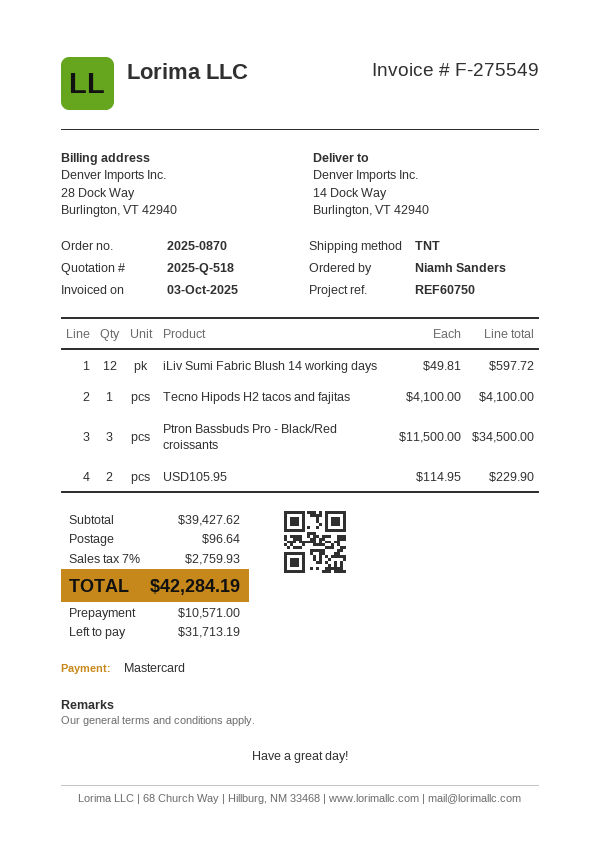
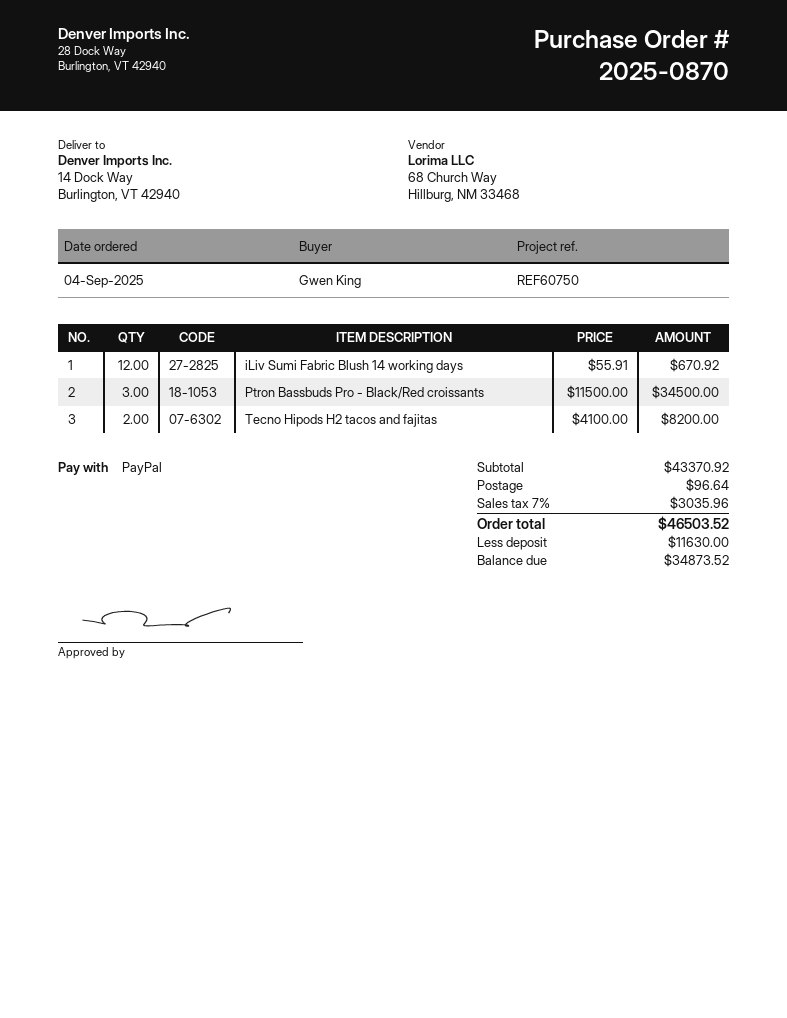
ordered by: Niamh Sanders -> Gwen King
payment method: Mastercard -> PayPal
iLiv Sumi Fabric Blush 14 working days: 12 x 49.81 = 597.72 -> 12 x 55.91 = 670.92
Tecno Hipods H2 tacos and fajitas: 1 x 4100.00 = 4100.00 -> 2 x 4100.00 = 8200.00
USD105.95: 2 x 114.95 = 229.90 -> none
subtotal: 39427.62 -> 43370.92
tax: 7% = 2759.93 -> 7% = 3035.96
total: 42284.19 -> 46503.52
deposit: 10571.00 -> 11630.00
balance: 31713.19 -> 34873.52

